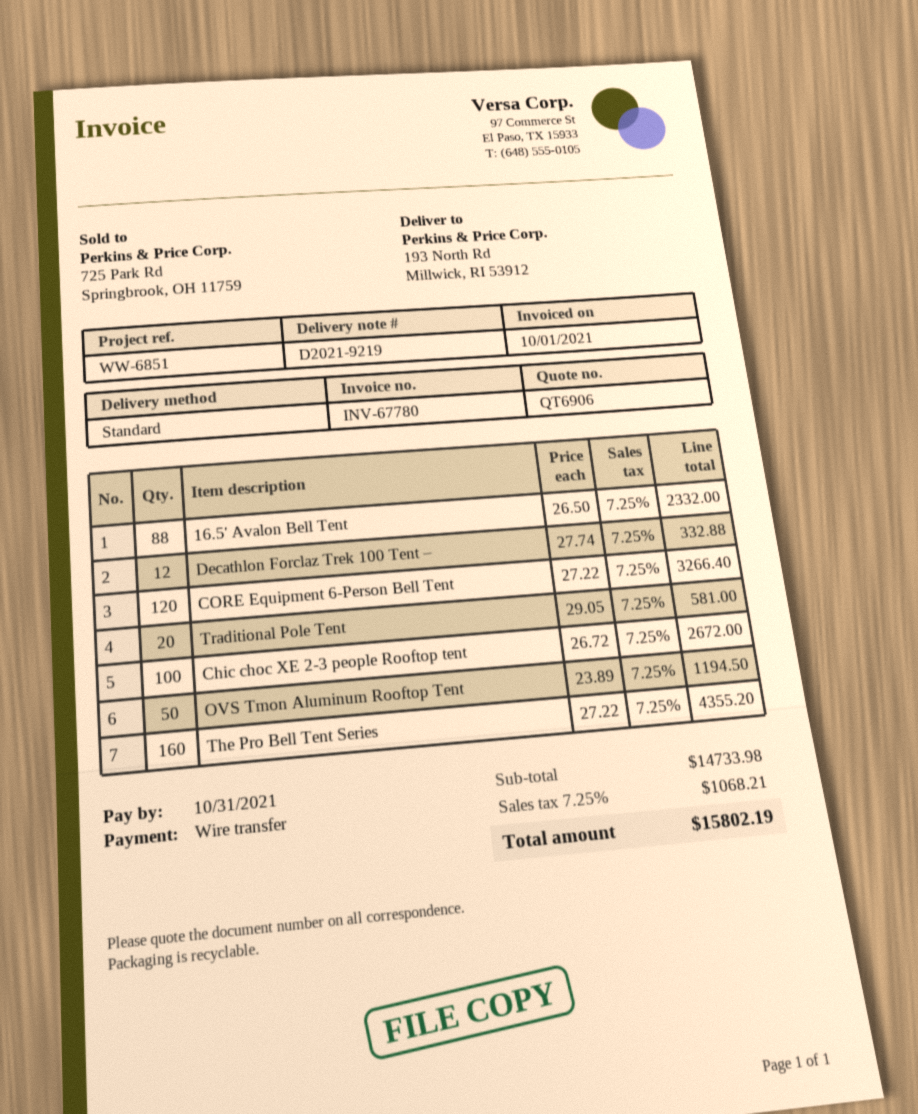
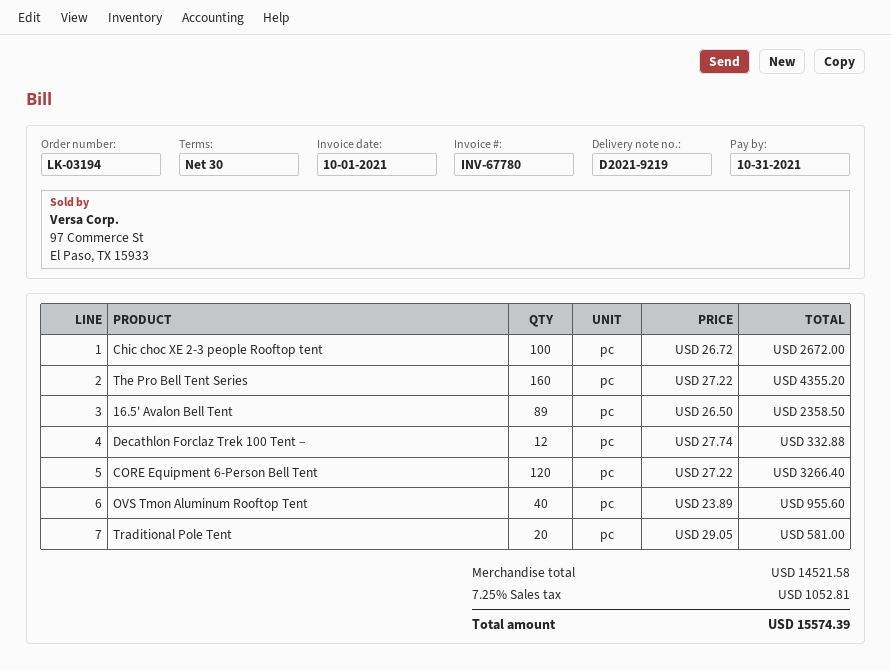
16.5' Avalon Bell Tent: 88 x 26.50 = 2332.00 -> 89 x 26.50 = 2358.50
OVS Tmon Aluminum Rooftop Tent: 50 x 23.89 = 1194.50 -> 40 x 23.89 = 955.60
subtotal: 14733.98 -> 14521.58
tax: 7.25% = 1068.21 -> 7.25% = 1052.81
total: 15802.19 -> 15574.39

